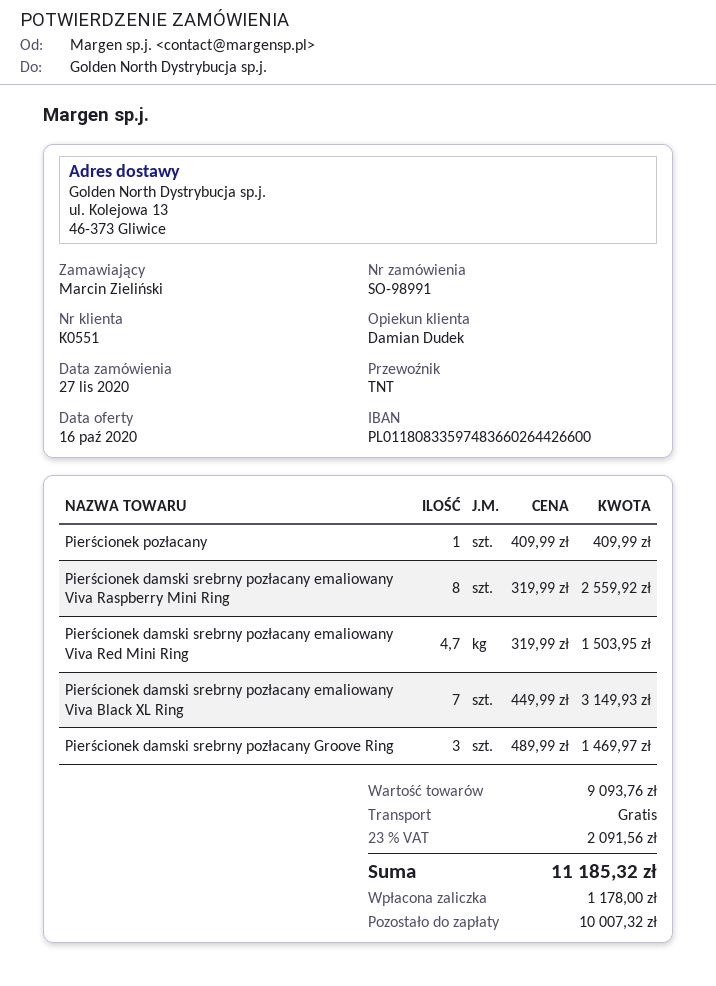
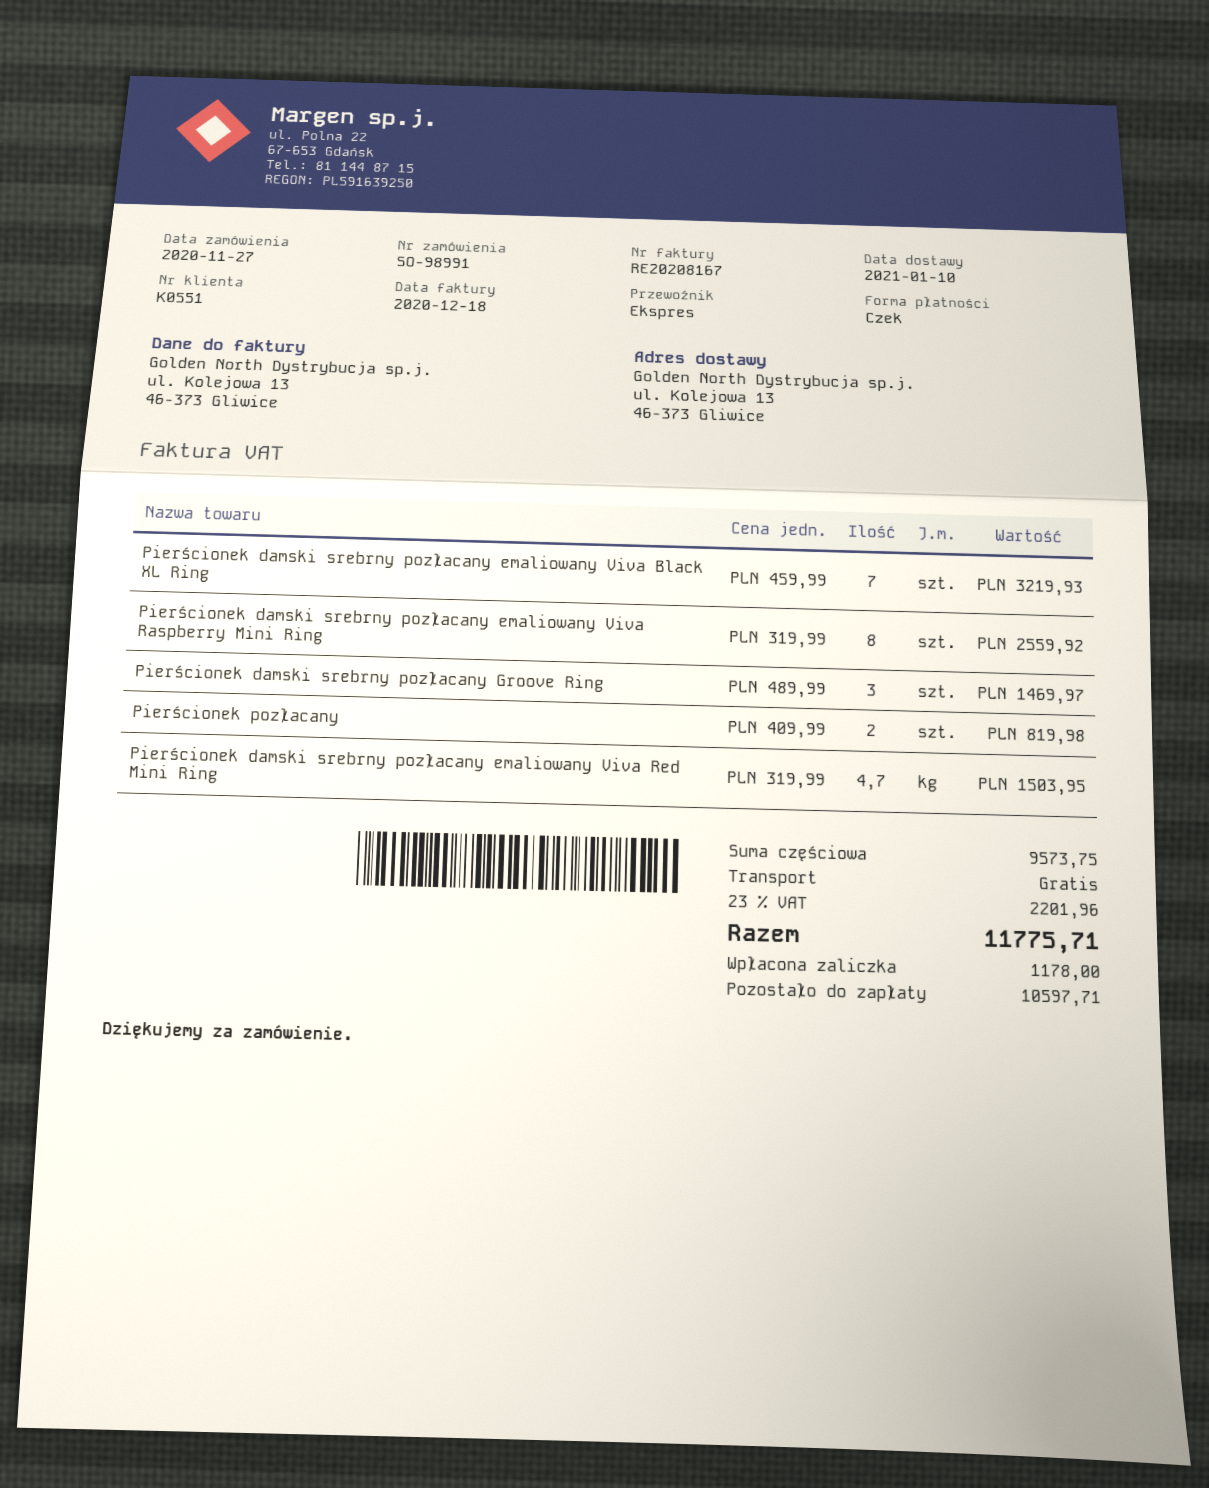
shipping method: TNT -> express
Pierścionek pozłacany: 1 x 409.99 = 409.99 -> 2 x 409.99 = 819.98
Pierścionek damski srebrny pozłacany emaliowany Viva Black XL Ring: 7 x 449.99 = 3149.93 -> 7 x 459.99 = 3219.93
subtotal: 9093.76 -> 9573.75
tax: 23% = 2091.56 -> 23% = 2201.96
total: 11185.32 -> 11775.71
balance: 10007.32 -> 10597.71

